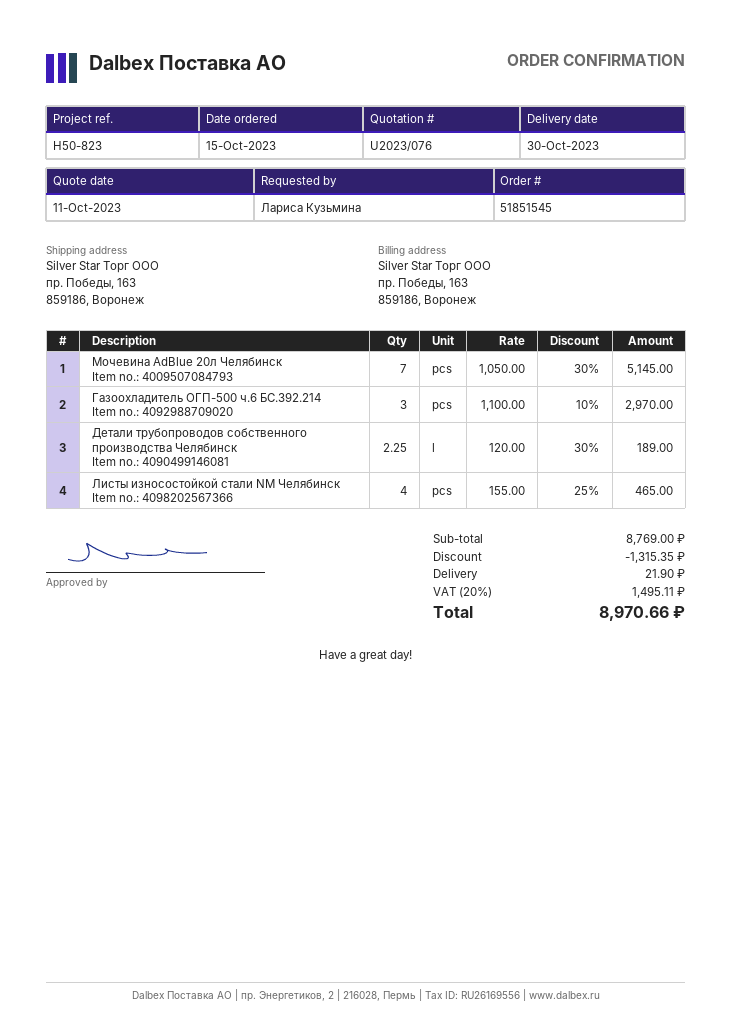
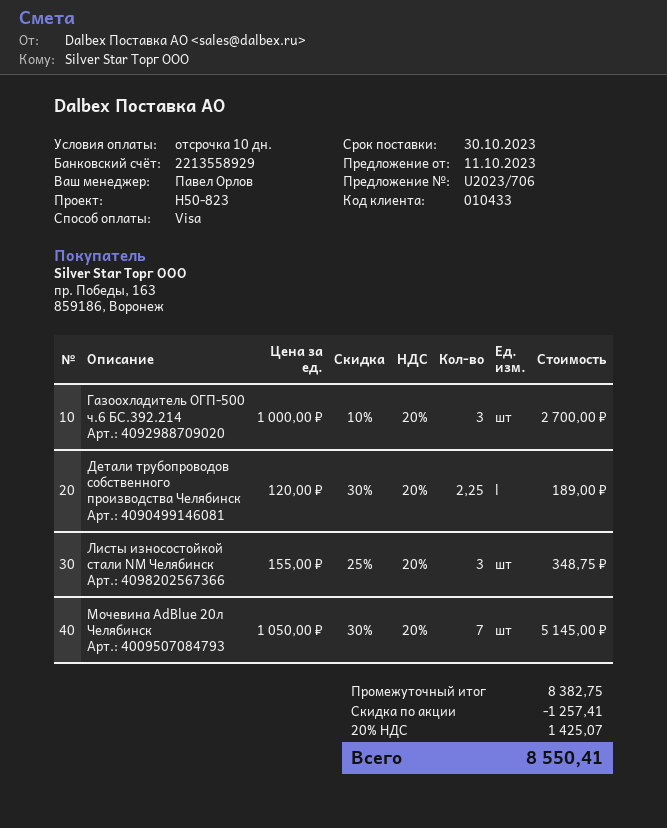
quote number: U2023/076 -> U2023/706
Газоохладитель ОГП-500 ч.6 БС.392.214: 3 x 1100.00 - 10% = 2970.00 -> 3 x 1000.00 - 10% = 2700.00
Листы износостойкой стали NM Челябинск: 4 x 155.00 - 25% = 465.00 -> 3 x 155.00 - 25% = 348.75
subtotal: 8769.00 -> 8382.75
discount: 1315.35 -> 1257.41
shipping: 21.90 -> none
tax: 20% = 1495.11 -> 20% = 1425.07
total: 8970.66 -> 8550.41

